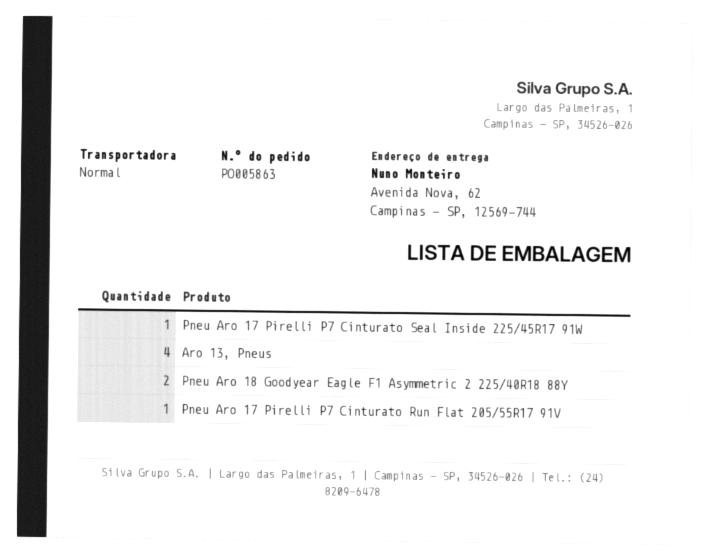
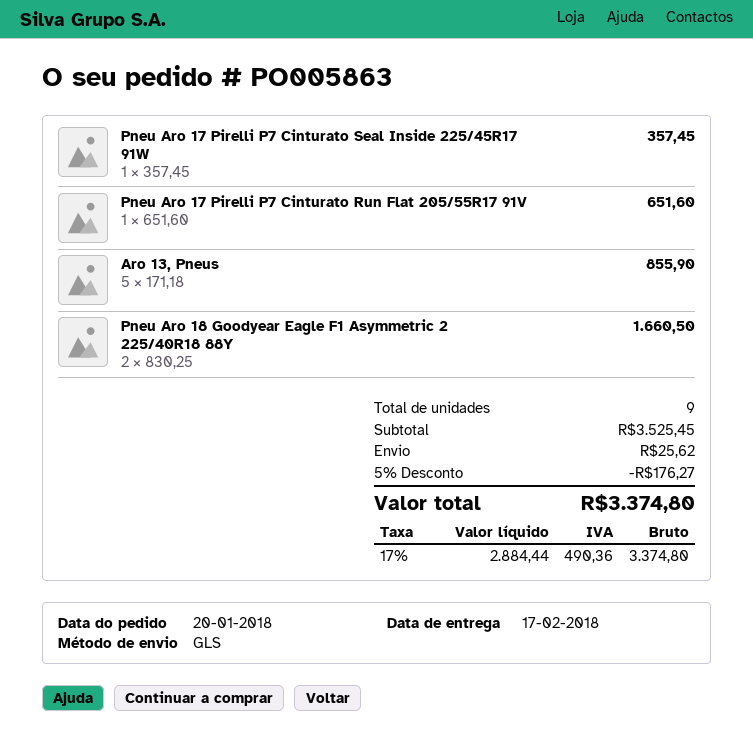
shipping method: standard -> GLS
Aro 13, Pneus: 4 -> 5

